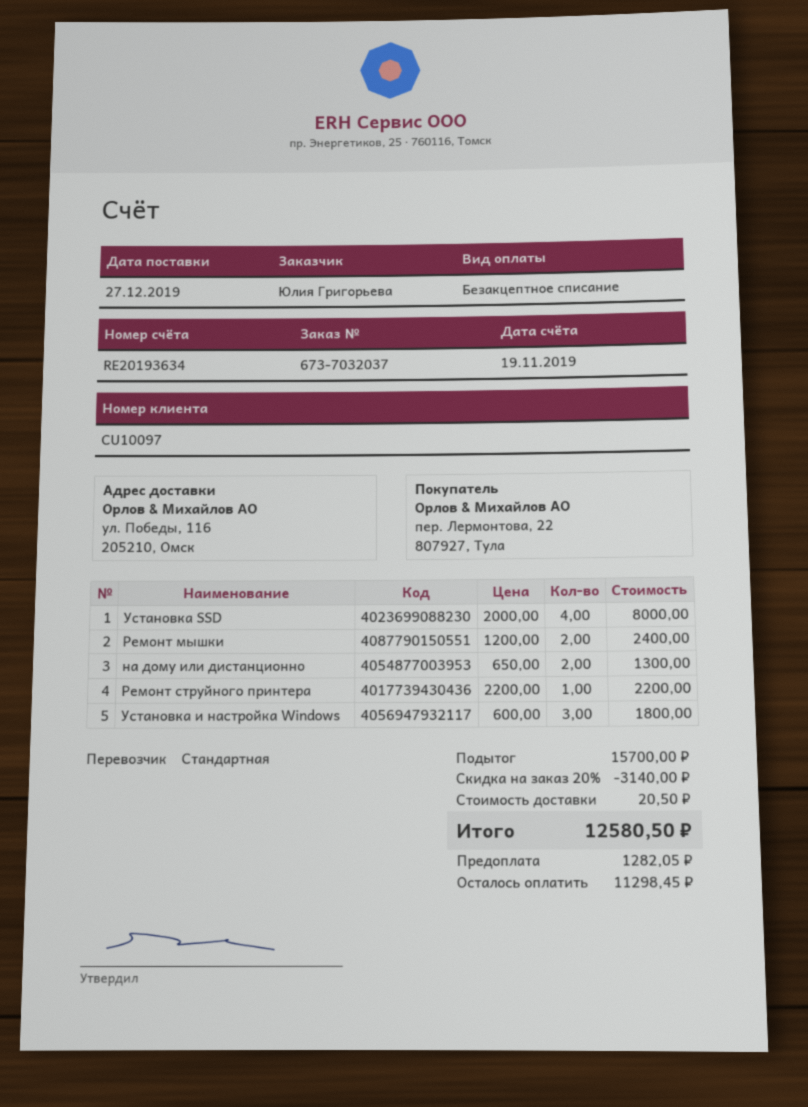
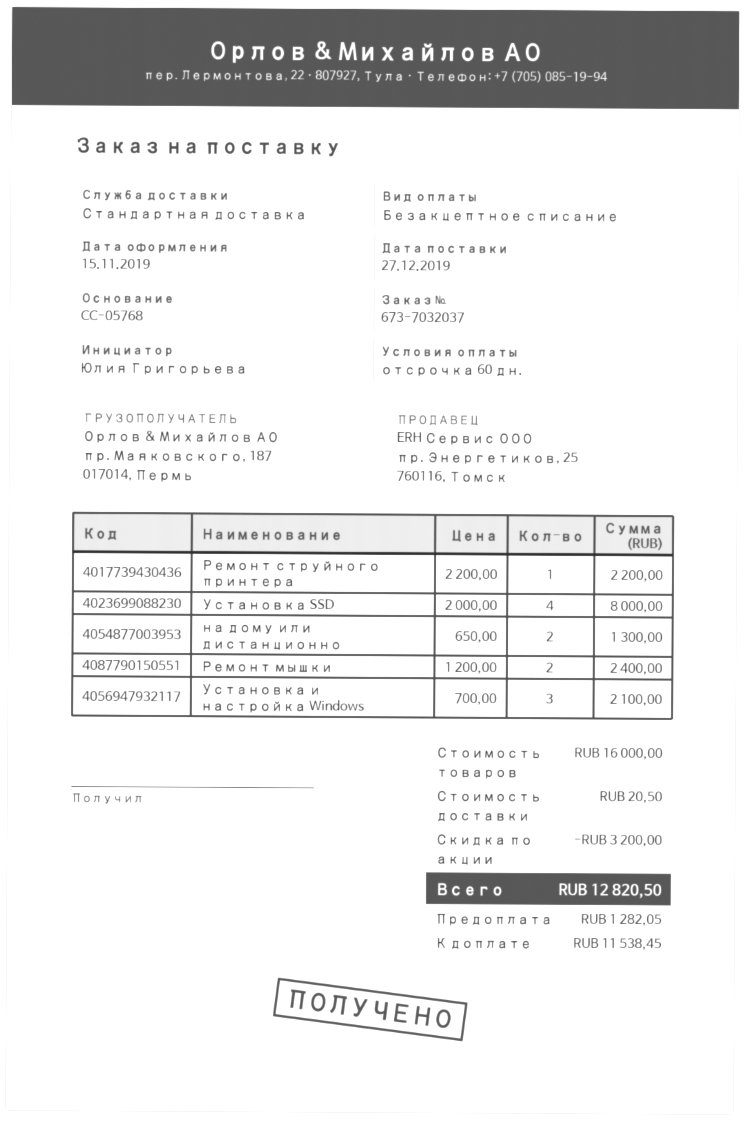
ship to: ул. Победы, 116, 205210, Омск -> пр. Маяковского, 187, 017014, Пермь
Установка и настройка Windows: 3 x 600.00 = 1800.00 -> 3 x 700.00 = 2100.00
subtotal: 15700.00 -> 16000.00
discount: 3140.00 -> 3200.00
total: 12580.50 -> 12820.50
balance: 11298.45 -> 11538.45

